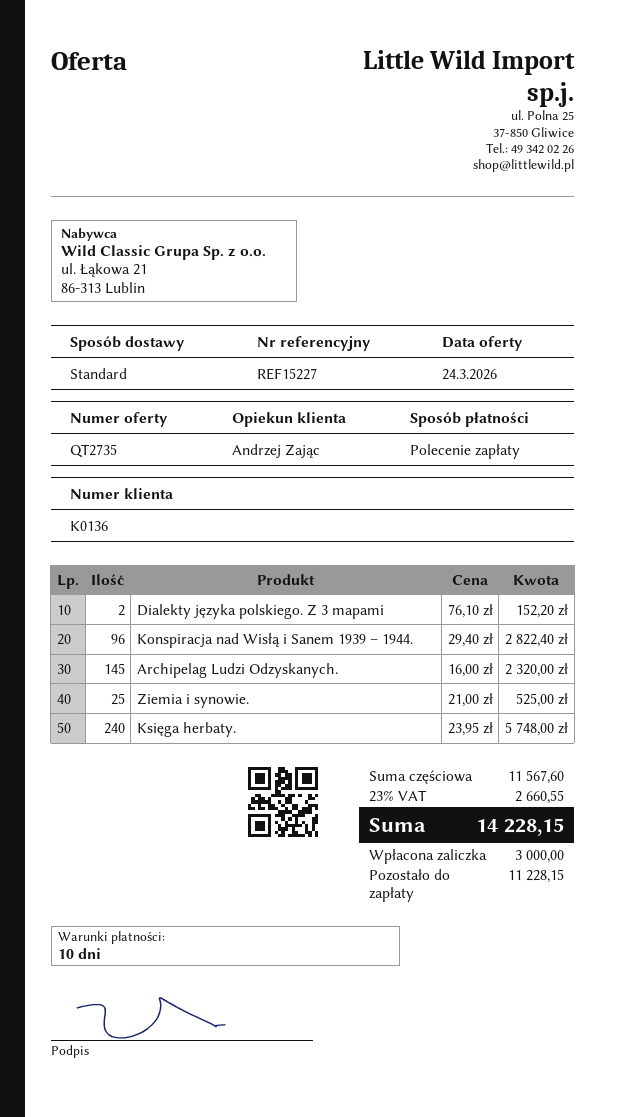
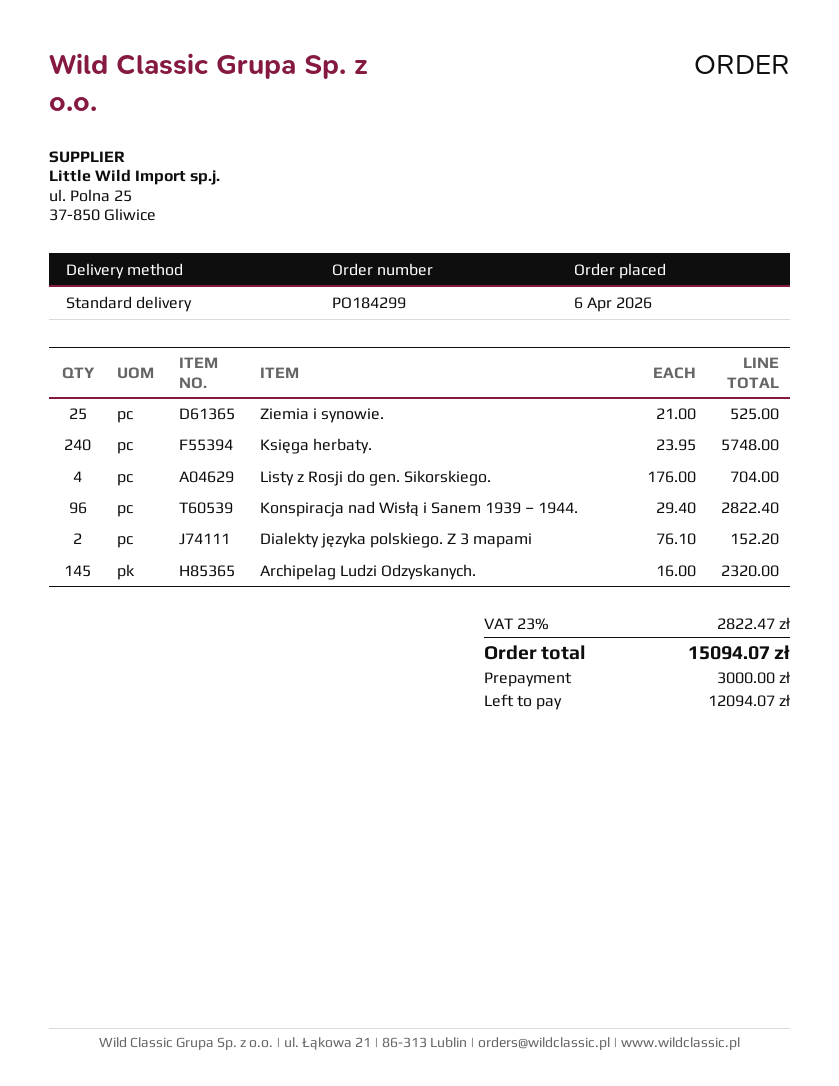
Listy z Rosji do gen. Sikorskiego.: none -> 4 x 176.00 = 704.00
tax: 23% = 2660.55 -> 23% = 2822.47
total: 14228.15 -> 15094.07
balance: 11228.15 -> 12094.07

